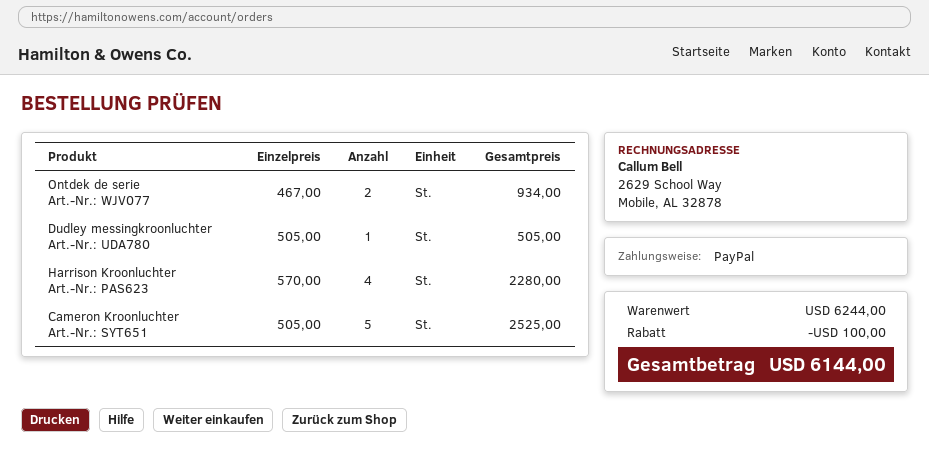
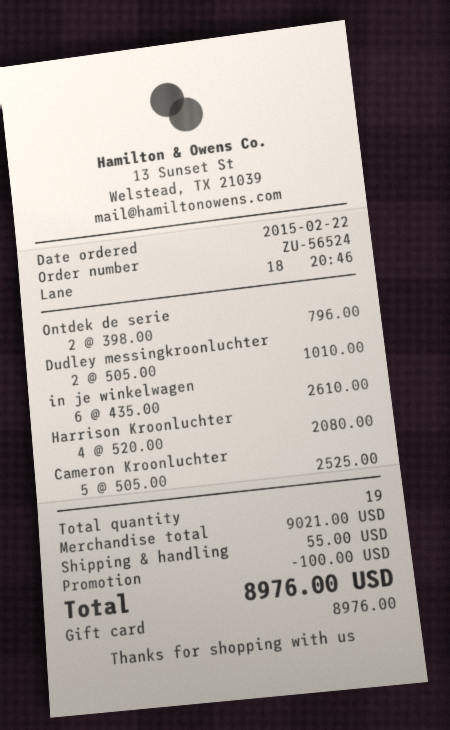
payment method: PayPal -> gift card
Ontdek de serie: 2 x 467.00 = 934.00 -> 2 x 398.00 = 796.00
Dudley messingkroonluchter: 1 x 505.00 = 505.00 -> 2 x 505.00 = 1010.00
Harrison Kroonluchter: 4 x 570.00 = 2280.00 -> 4 x 520.00 = 2080.00
in je winkelwagen: none -> 6 x 435.00 = 2610.00
subtotal: 6244.00 -> 9021.00
shipping: none -> 55.00
total: 6144.00 -> 8976.00

